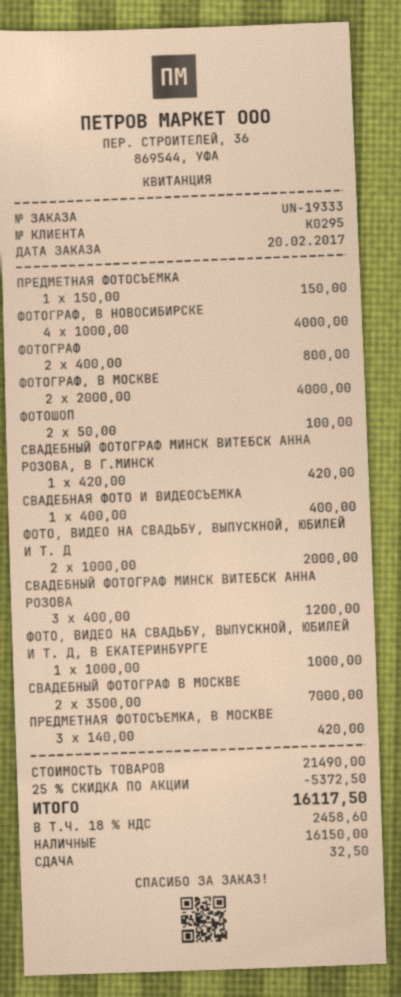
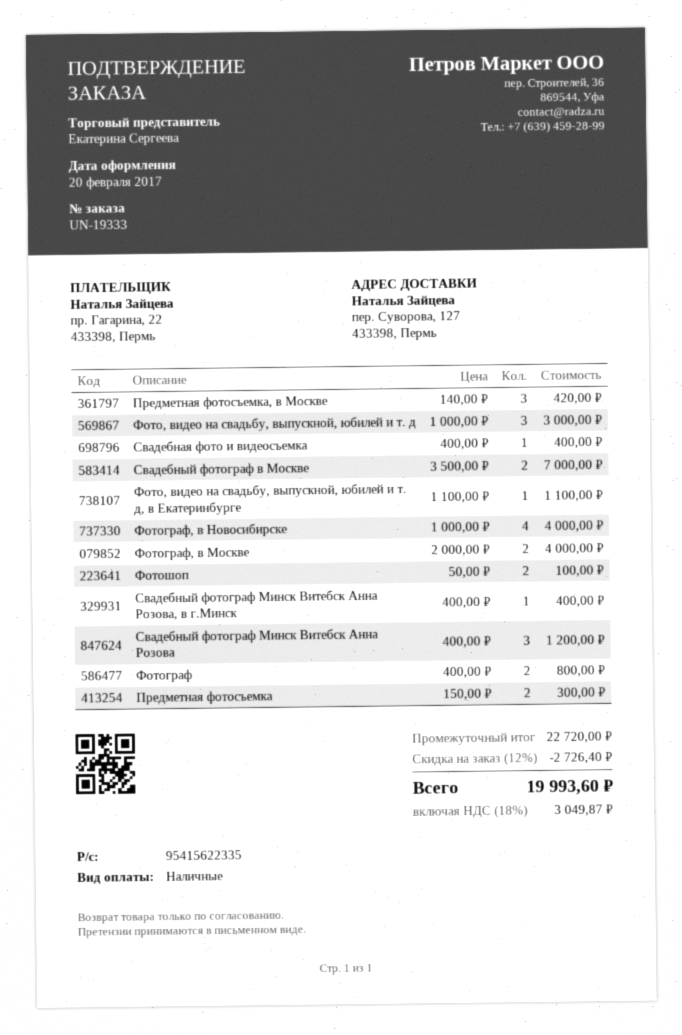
ПРЕДМЕТНАЯ ФОТОСЪЕМКА: 1 x 150.00 = 150.00 -> 2 x 150.00 = 300.00
СВАДЕБНЫЙ ФОТОГРАФ МИНСК ВИТЕБСК АННА РОЗОВА, В Г.МИНСК: 1 x 420.00 = 420.00 -> 1 x 400.00 = 400.00
ФОТО, ВИДЕО НА СВАДЬБУ, ВЫПУСКНОЙ, ЮБИЛЕЙ И Т. Д: 2 x 1000.00 = 2000.00 -> 3 x 1000.00 = 3000.00
ФОТО, ВИДЕО НА СВАДЬБУ, ВЫПУСКНОЙ, ЮБИЛЕЙ И Т. Д, В ЕКАТЕРИНБУРГЕ: 1 x 1000.00 = 1000.00 -> 1 x 1100.00 = 1100.00
subtotal: 21490.00 -> 22720.00
discount: 25% = 5372.50 -> 12% = 2726.40
tax: 18% = 2458.60 -> 18% = 3049.87
total: 16117.50 -> 19993.60

